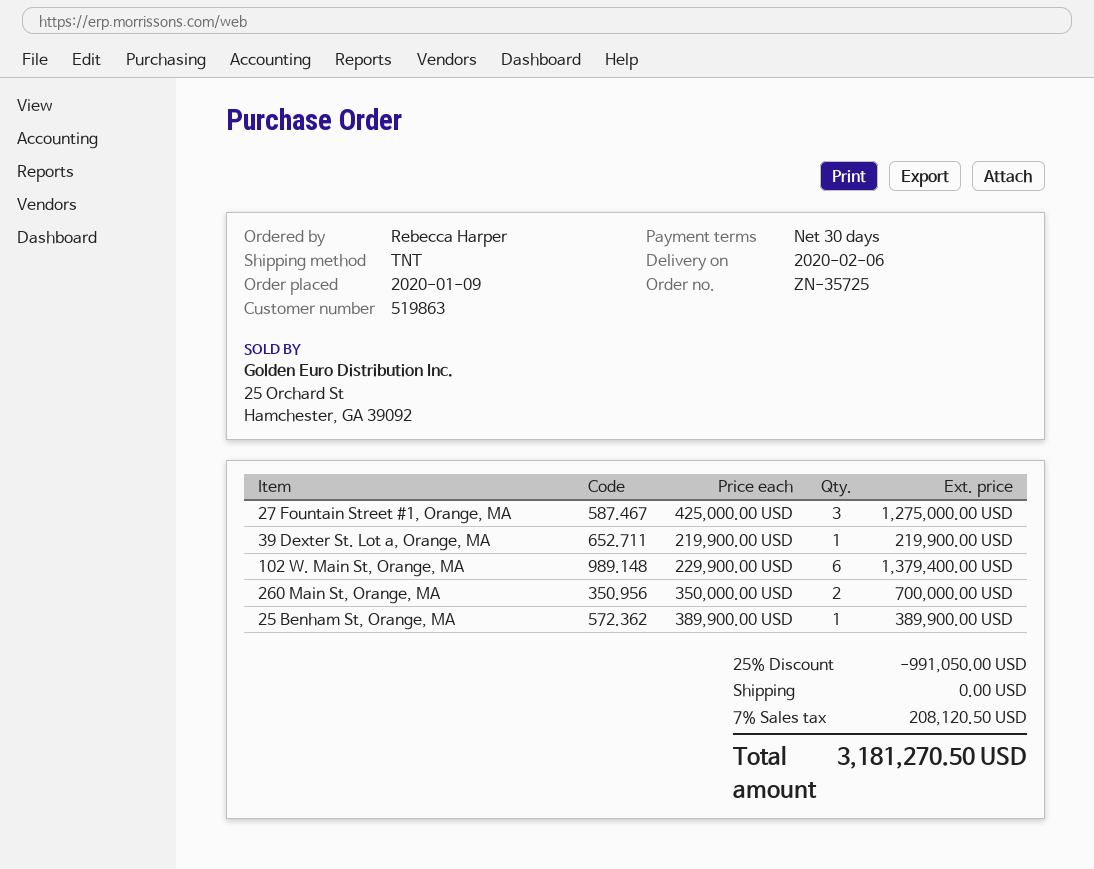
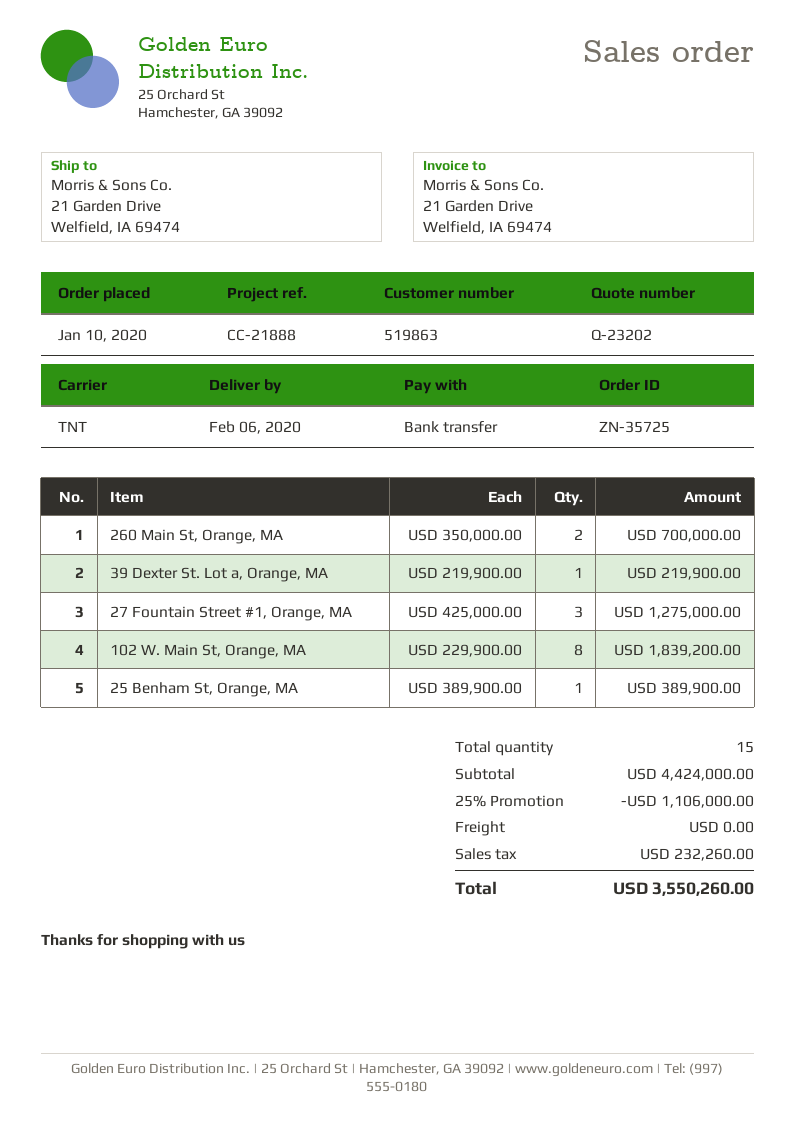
order date: 2020-01-09 -> 2020-01-10
102 W. Main St, Orange, MA: 6 x 229900.00 = 1379400.00 -> 8 x 229900.00 = 1839200.00
discount: 25% = 991050.00 -> 25% = 1106000.00
tax: 208120.50 -> 232260.00
total: 3181270.50 -> 3550260.00

